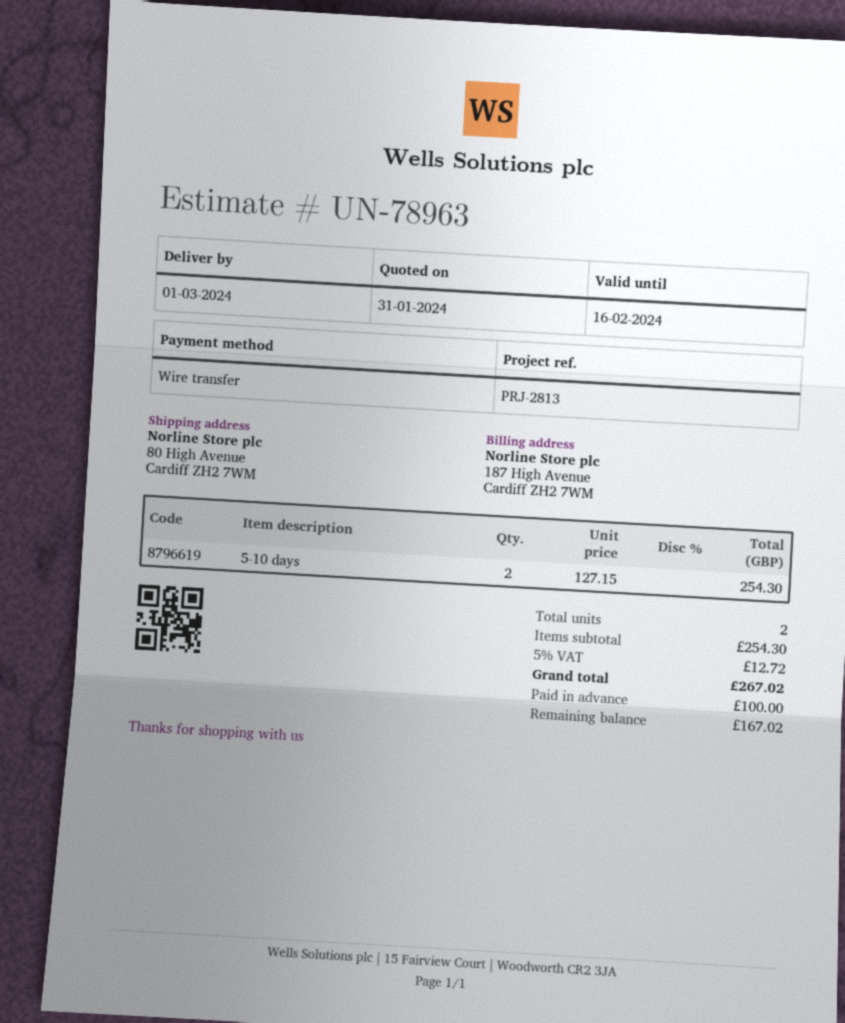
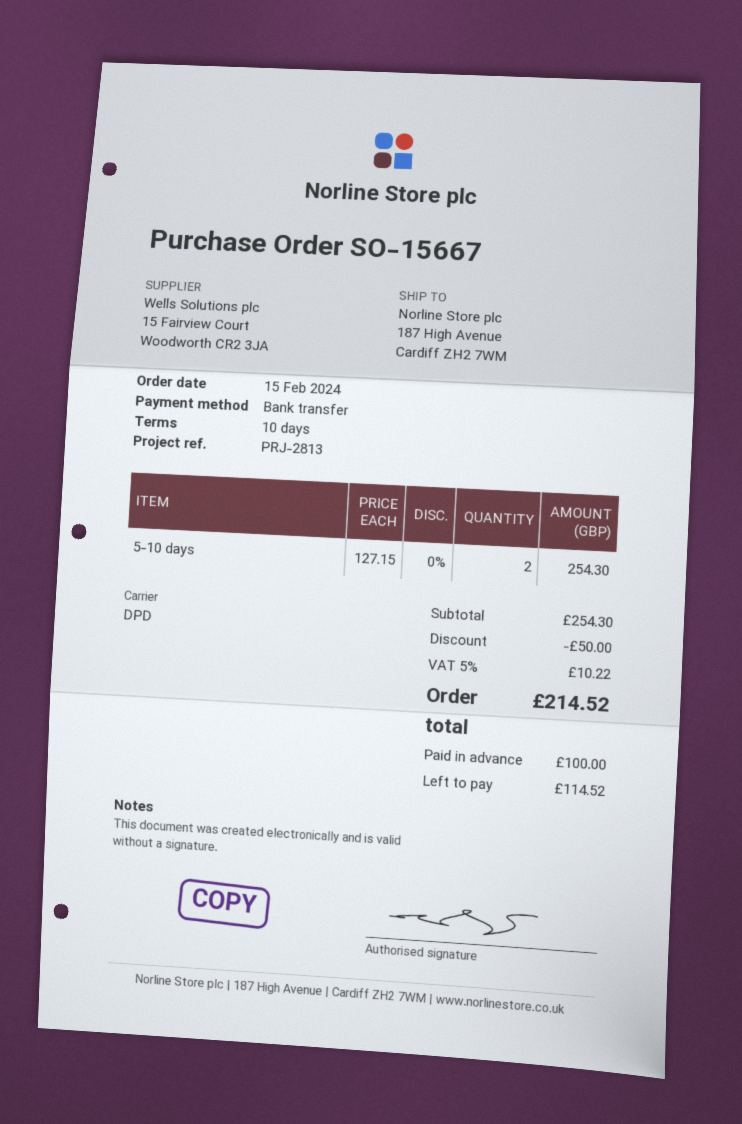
ship to: 80 High Avenue, Cardiff ZH2 7WM -> 187 High Avenue, Cardiff ZH2 7WM
discount: none -> 50.00
tax: 5% = 12.72 -> 5% = 10.22
total: 267.02 -> 214.52
balance: 167.02 -> 114.52

